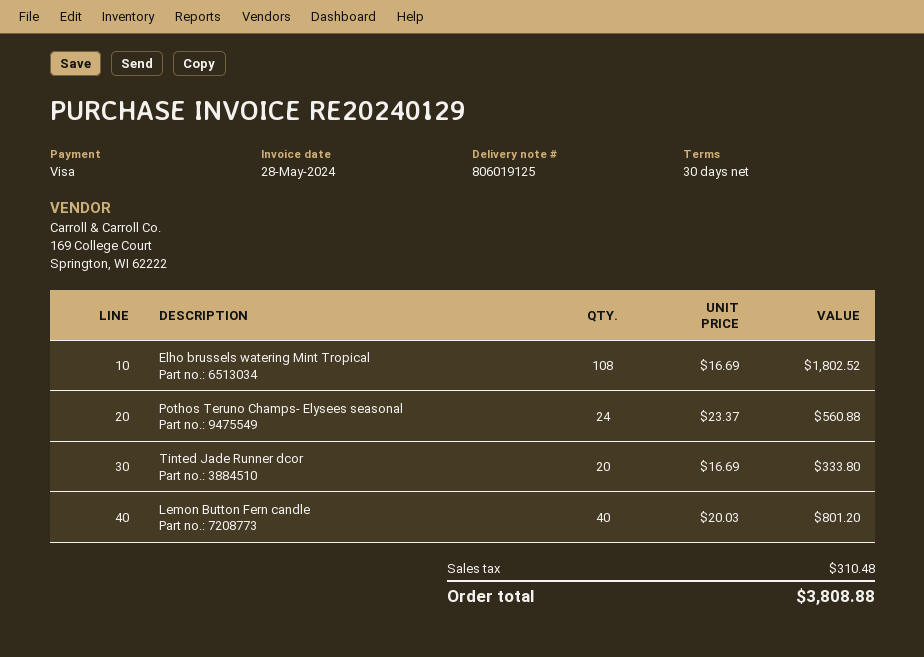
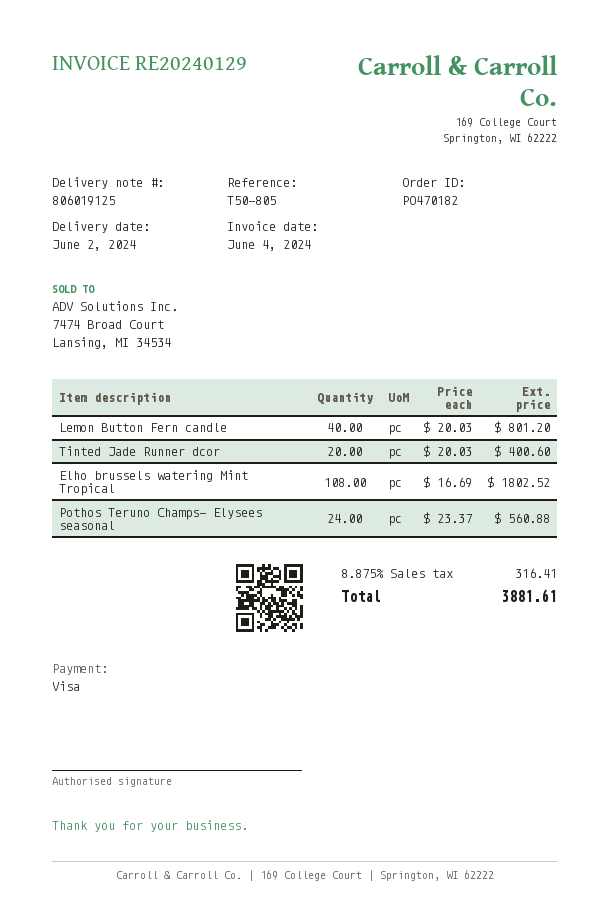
invoice date: 2024-05-28 -> 2024-06-04
Tinted Jade Runner dcor: 20 x 16.69 = 333.80 -> 20 x 20.03 = 400.60
tax: 310.48 -> 316.41
total: 3808.88 -> 3881.61

